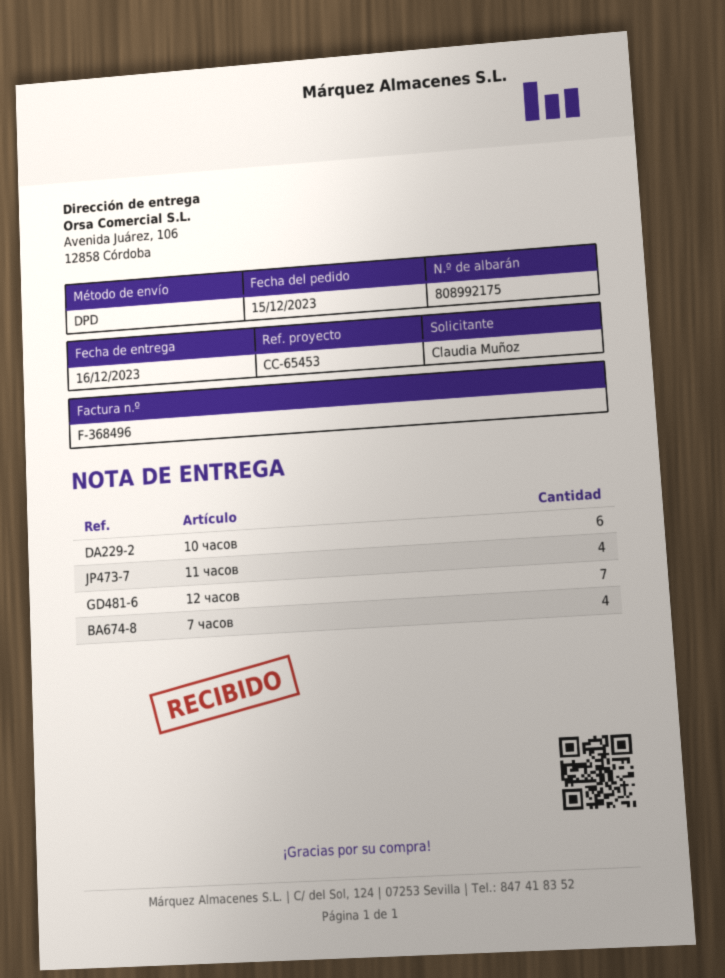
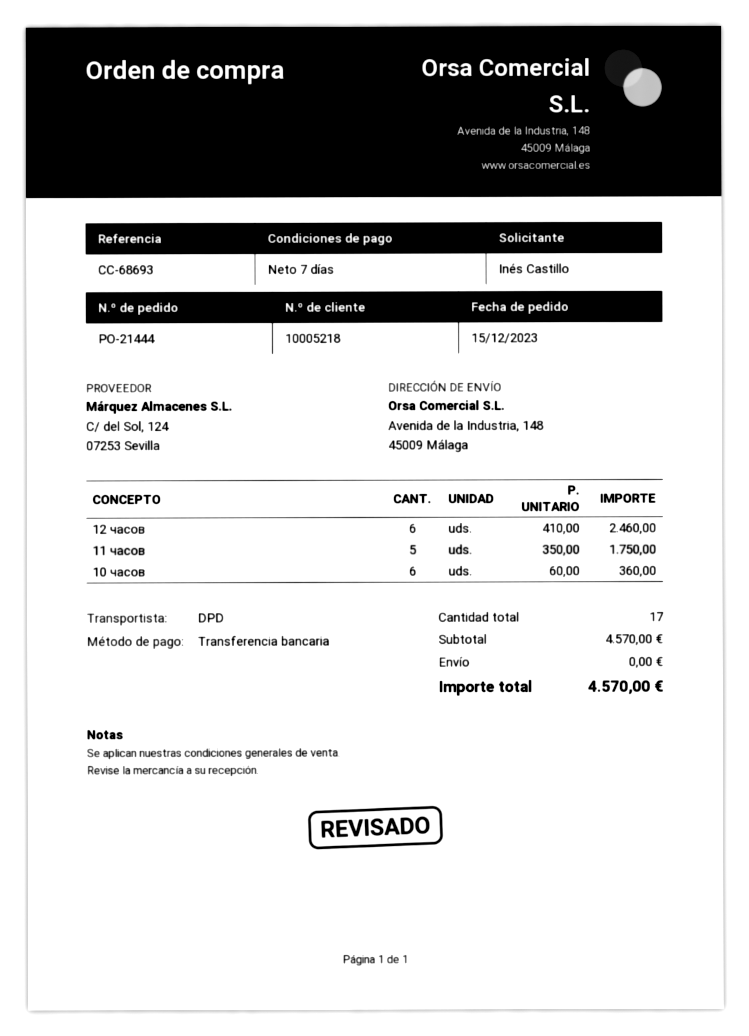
reference: CC-65453 -> CC-68693
ordered by: Claudia Muñoz -> Inés Castillo
ship to: Avenida Juárez, 106, 12858 Córdoba -> Avenida de la Industria, 148, 45009 Málaga
11 часов: 4 -> 5
12 часов: 7 -> 6
7 часов: 4 -> none

